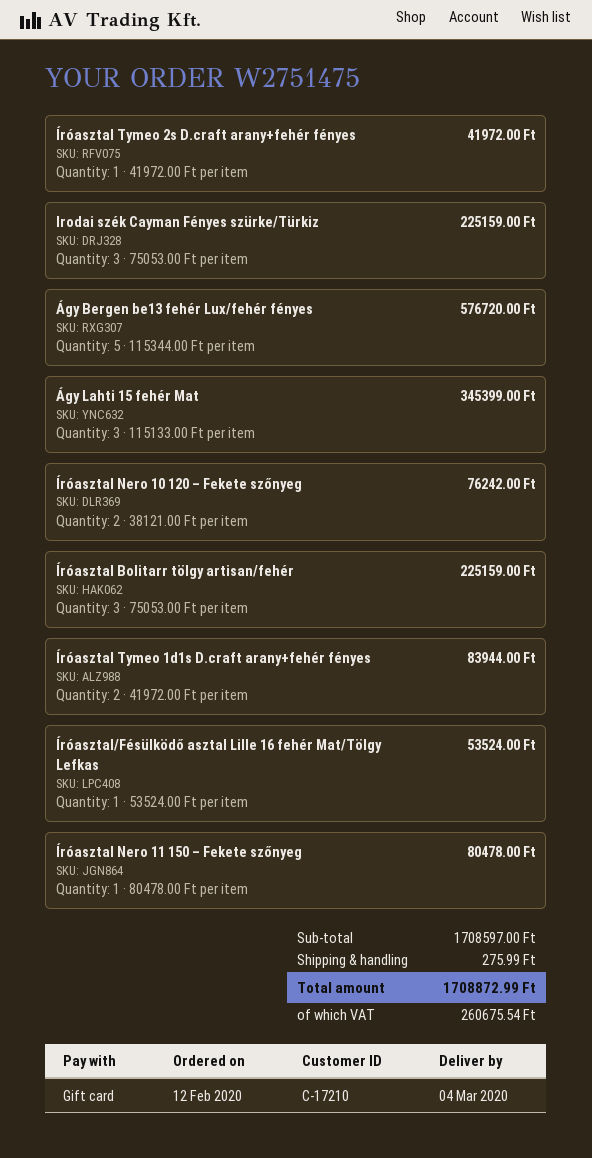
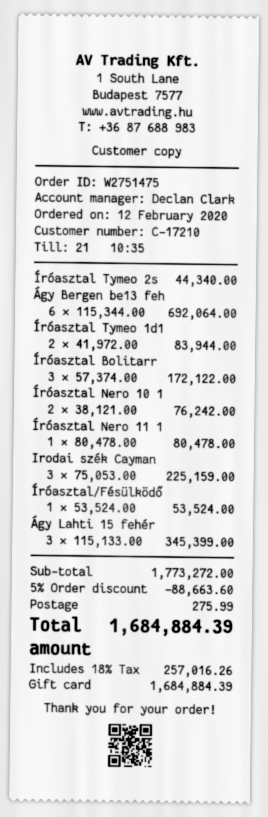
Íróasztal Tymeo 2s D.craft arany+fehér fényes: 1 x 41972.00 = 41972.00 -> 1 x 44340.00 = 44340.00
Ágy Bergen be13 fehér Lux/fehér fényes: 5 x 115344.00 = 576720.00 -> 6 x 115344.00 = 692064.00
Íróasztal Bolitarr tölgy artisan/fehér: 3 x 75053.00 = 225159.00 -> 3 x 57374.00 = 172122.00
subtotal: 1708597.00 -> 1773272.00
discount: none -> 5% = 88663.60
tax: 260675.54 -> 257016.26
total: 1708872.99 -> 1684884.39

